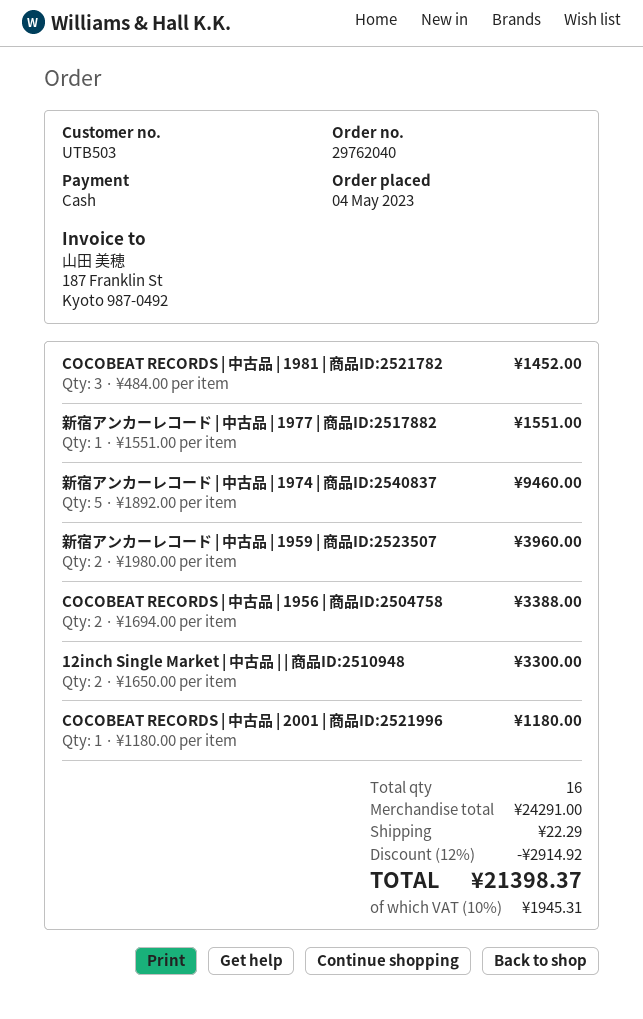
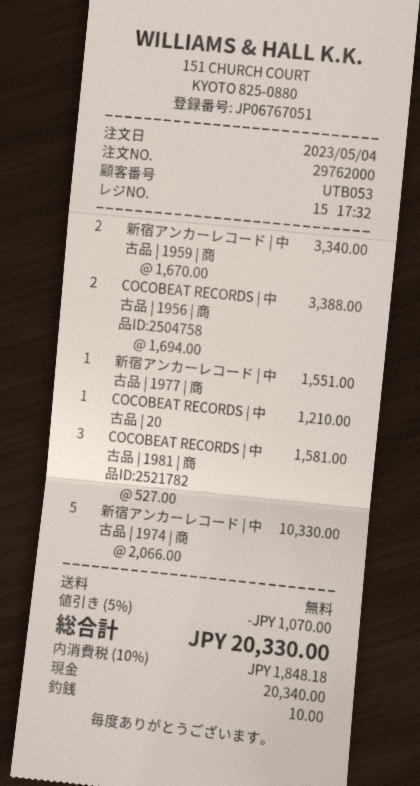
order number: 29762040 -> 29762000
customer number: UTB503 -> UTB053
COCOBEAT RECORDS | 中古品 | 1981 | 商品ID:2521782: 3 x 484.00 = 1452.00 -> 3 x 527.00 = 1581.00
新宿アンカーレコード | 中古品 | 1974 | 商品ID:2540837: 5 x 1892.00 = 9460.00 -> 5 x 2066.00 = 10330.00
新宿アンカーレコード | 中古品 | 1959 | 商品ID:2523507: 2 x 1980.00 = 3960.00 -> 2 x 1670.00 = 3340.00
12inch Single Market | 中古品 | | 商品ID:2510948: 2 x 1650.00 = 3300.00 -> none
COCOBEAT RECORDS | 中古品 | 2001 | 商品ID:2521996: 1 x 1180.00 = 1180.00 -> 1 x 1210.00 = 1210.00
discount: 12% = 2914.92 -> 5% = 1070.00
shipping: 22.29 -> 0.00
tax: 10% = 1945.31 -> 10% = 1848.18
total: 21398.37 -> 20330.00

